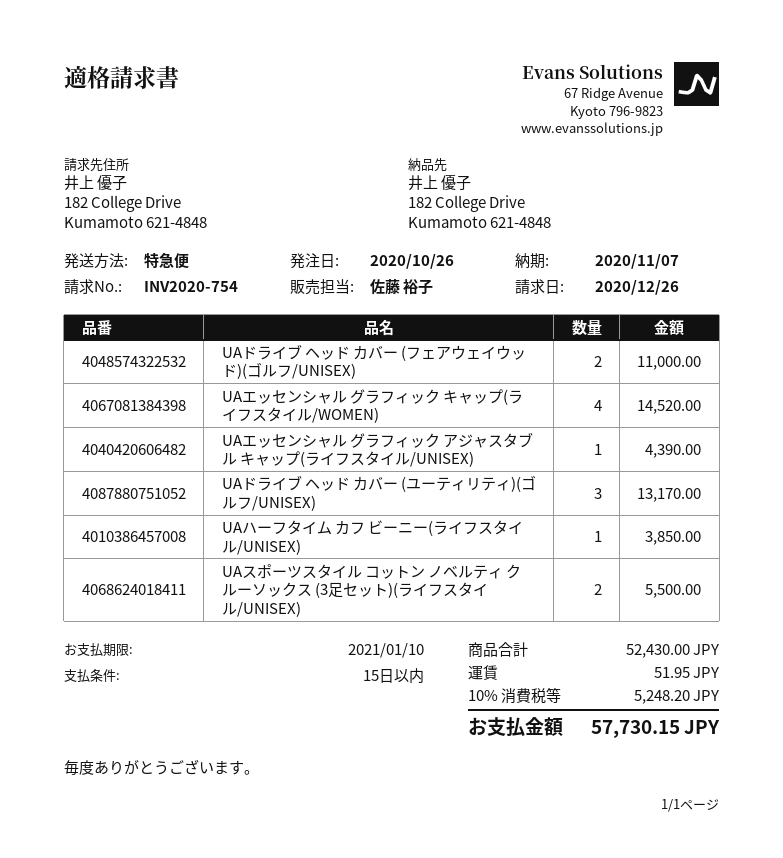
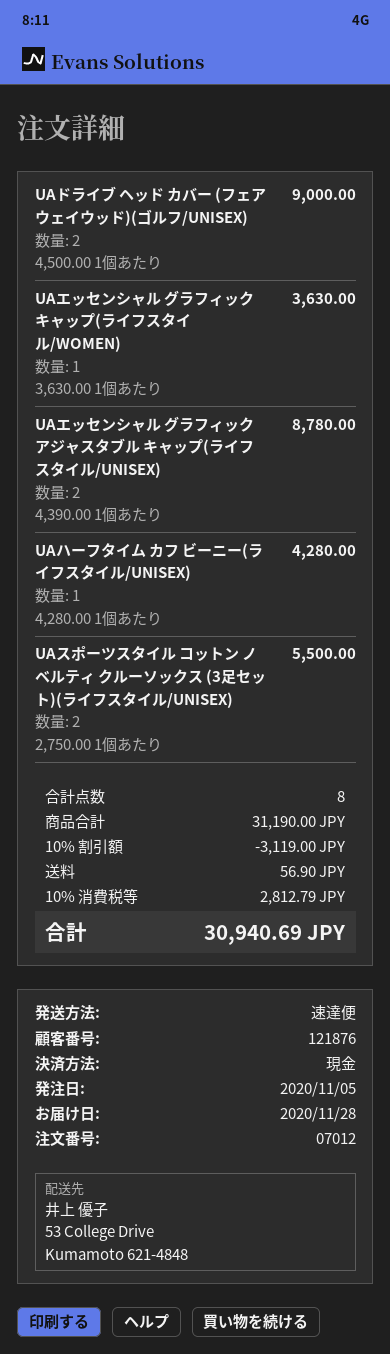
order date: 2020-10-26 -> 2020-11-05
delivery date: 2020-11-07 -> 2020-11-28
ship to: 182 College Drive, Kumamoto 621-4848 -> 53 College Drive, Kumamoto 621-4848
UAドライブ ヘッド カバー (フェアウェイウッド)(ゴルフ/UNISEX): 2 for 11000.00 -> 2 for 9000.00
UAエッセンシャル グラフィック キャップ(ライフスタイル/WOMEN): 4 for 14520.00 -> 1 for 3630.00
UAエッセンシャル グラフィック アジャスタブル キャップ(ライフスタイル/UNISEX): 1 for 4390.00 -> 2 for 8780.00
UAドライブ ヘッド カバー (ユーティリティ)(ゴルフ/UNISEX): 3 for 13170.00 -> none
UAハーフタイム カフ ビーニー(ライフスタイル/UNISEX): 1 for 3850.00 -> 1 for 4280.00
subtotal: 52430.00 -> 31190.00
discount: none -> 10% = 3119.00
shipping: 51.95 -> 56.90
tax: 10% = 5248.20 -> 10% = 2812.79
total: 57730.15 -> 30940.69

